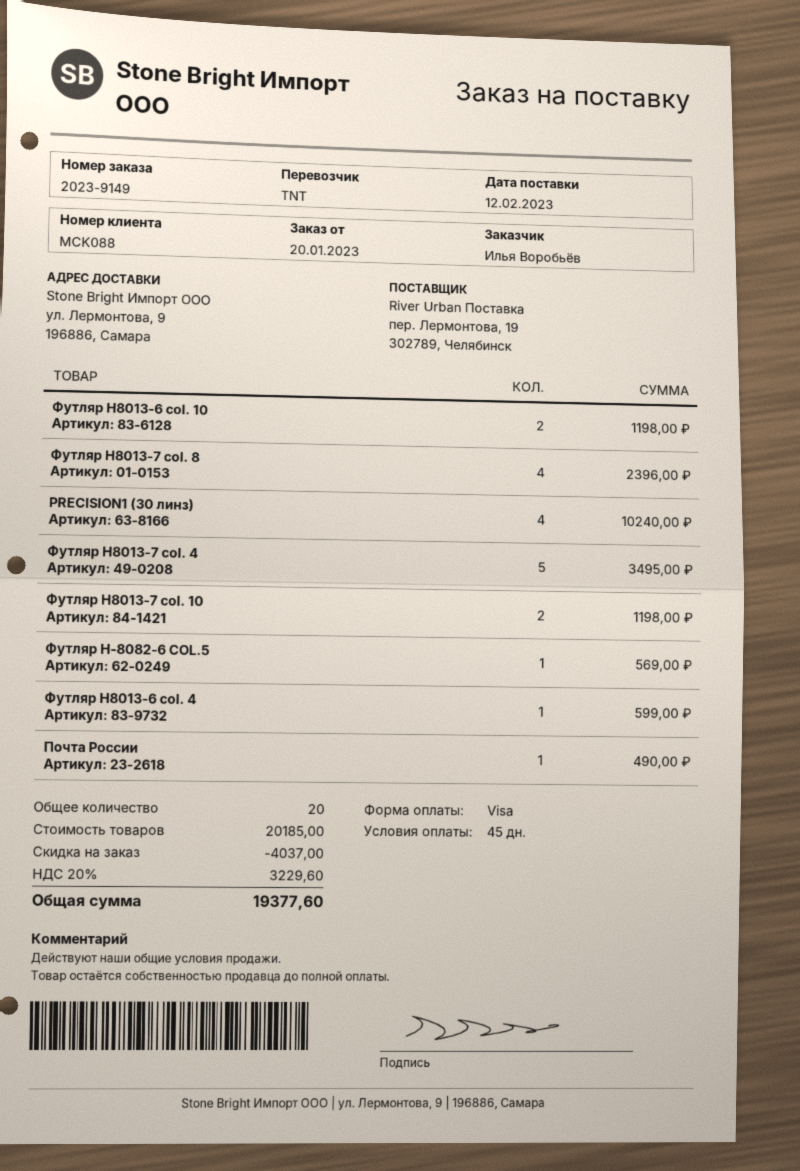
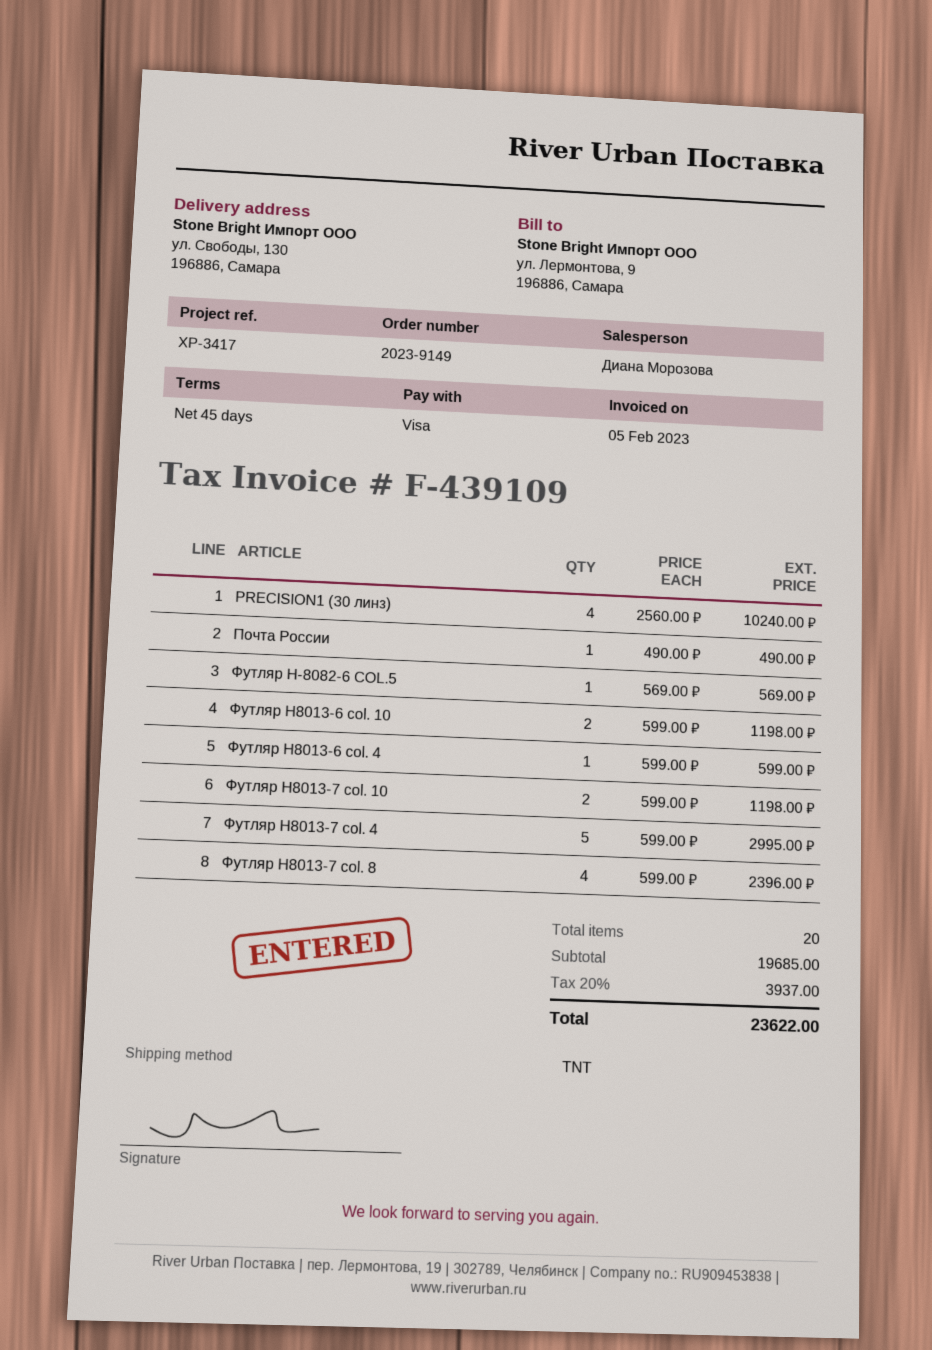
ship to: ул. Лермонтова, 9, 196886, Самара -> ул. Свободы, 130, 196886, Самара
Футляр Н8013-7 col. 4: 5 for 3495.00 -> 5 for 2995.00
subtotal: 20185.00 -> 19685.00
discount: 4037.00 -> none
tax: 20% = 3229.60 -> 20% = 3937.00
total: 19377.60 -> 23622.00

